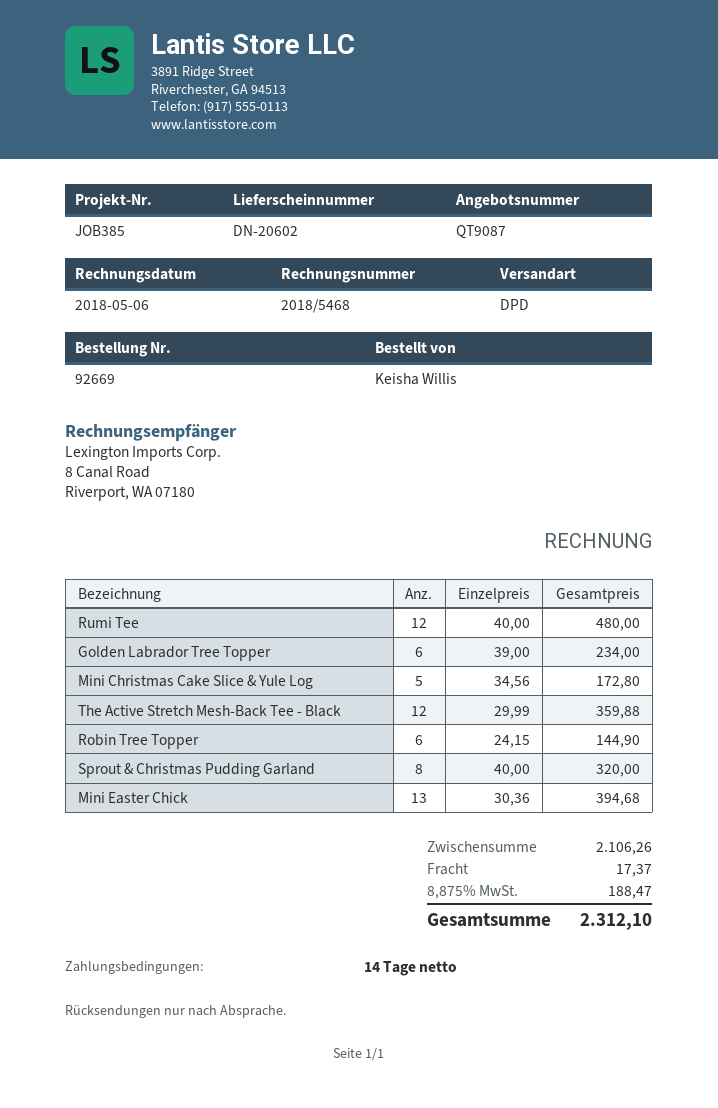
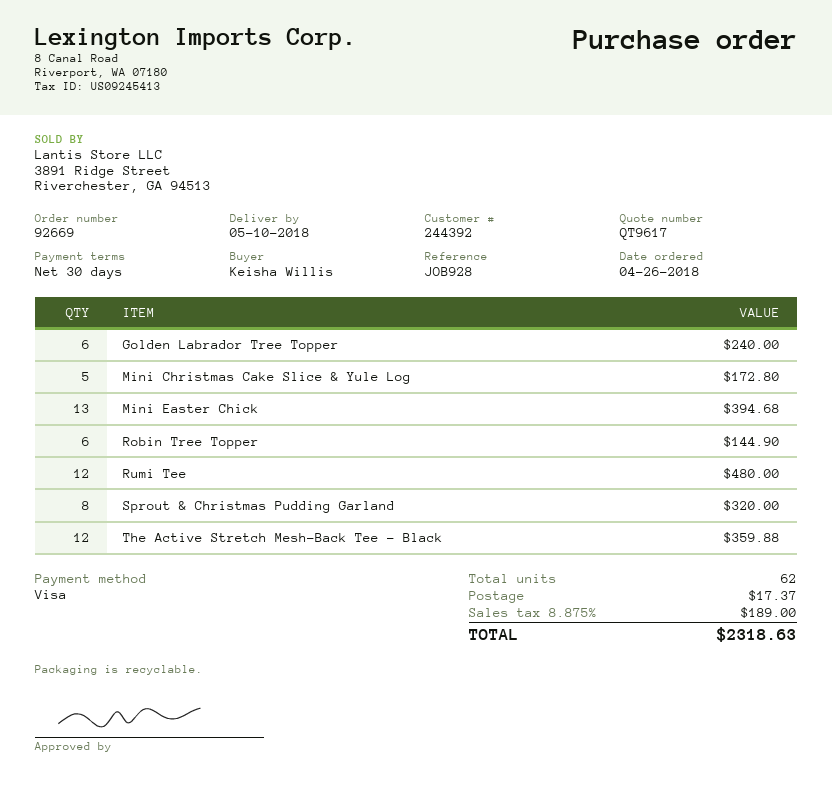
quote number: QT9087 -> QT9617
payment terms: 14 days -> 30 days
reference: JOB385 -> JOB928
Golden Labrador Tree Topper: 6 for 234.00 -> 6 for 240.00
tax: 8.875% = 188.47 -> 8.875% = 189.00
total: 2312.10 -> 2318.63

